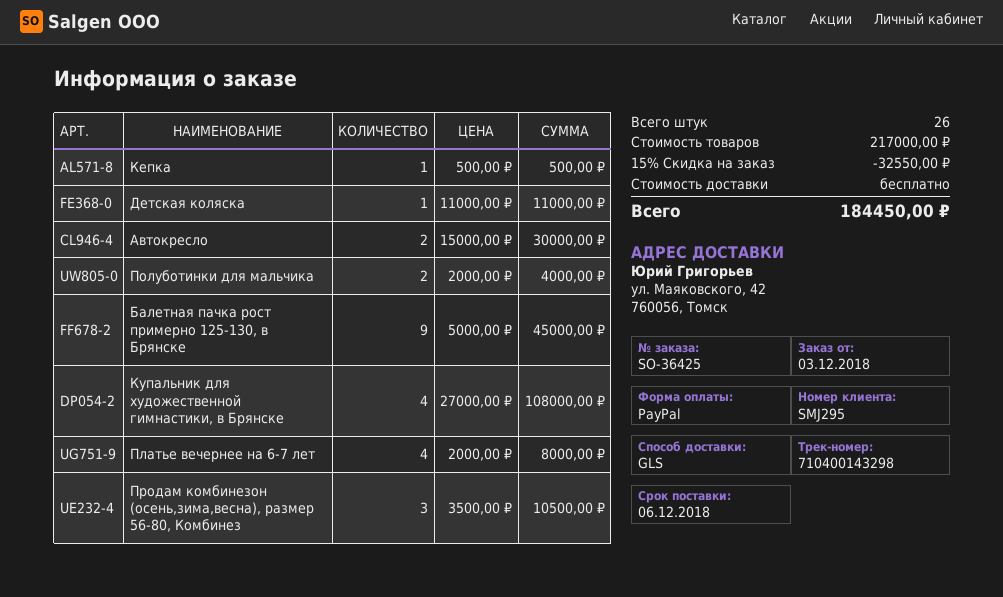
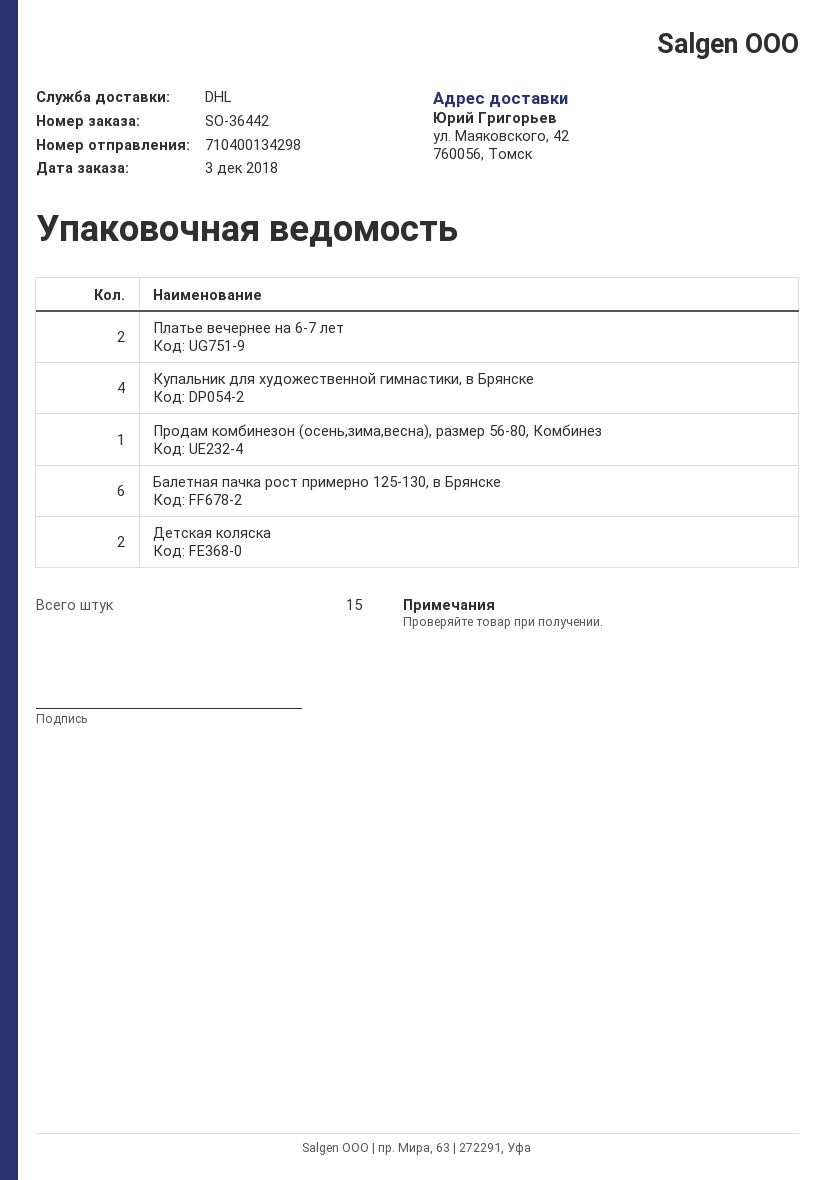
order number: SO-36425 -> SO-36442
shipping method: GLS -> DHL
tracking number: 710400143298 -> 710400134298
Кепка: 1 -> none
Детская коляска: 1 -> 2
Автокресло: 2 -> none
Полуботинки для мальчика: 2 -> none
Балетная пачка рост примерно 125-130, в Брянске: 9 -> 6
Платье вечернее на 6-7 лет: 4 -> 2
Продам комбинезон (осень,зима,весна), размер 56-80, Комбинез: 3 -> 1
total quantity: 26 -> 15

